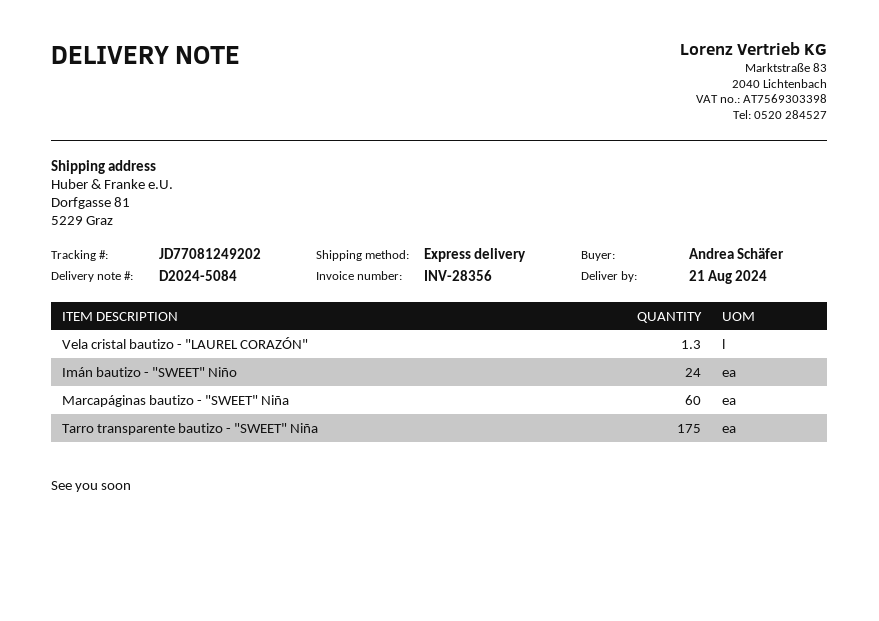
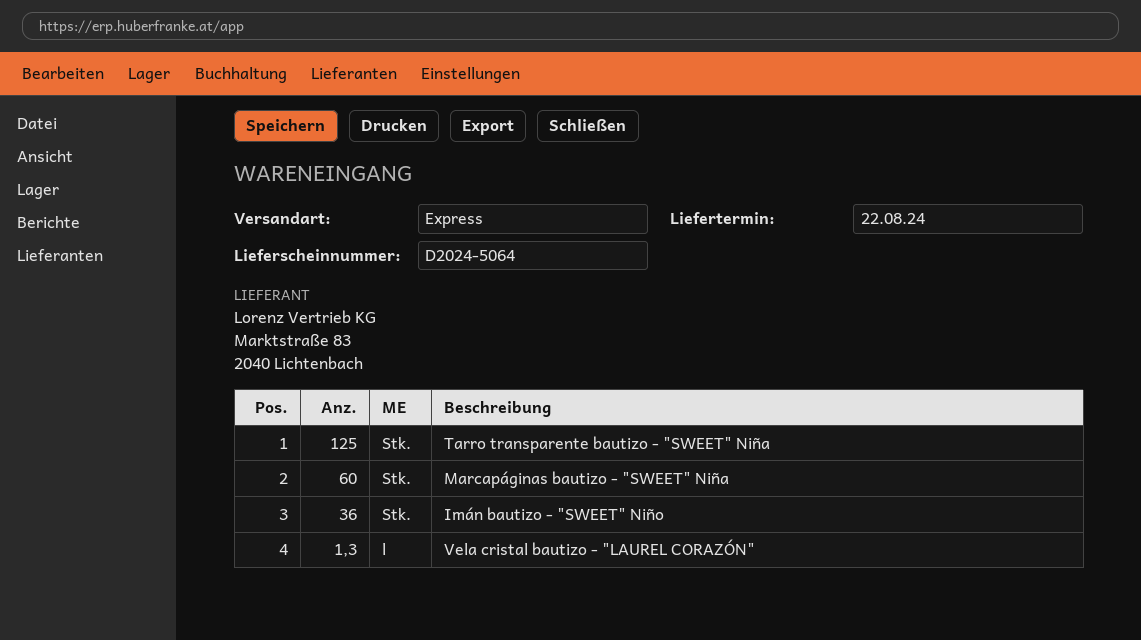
delivery note number: D2024-5084 -> D2024-5064
delivery date: 2024-08-21 -> 2024-08-22
Imán bautizo - "SWEET" Niño: 24 -> 36
Tarro transparente bautizo - "SWEET" Niña: 175 -> 125

